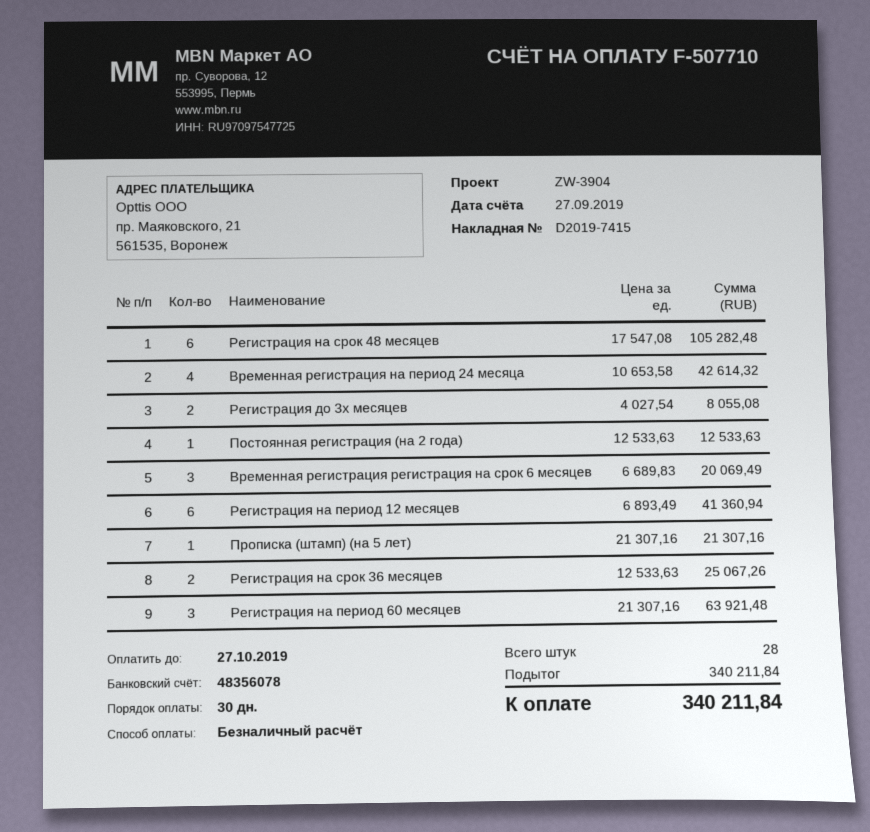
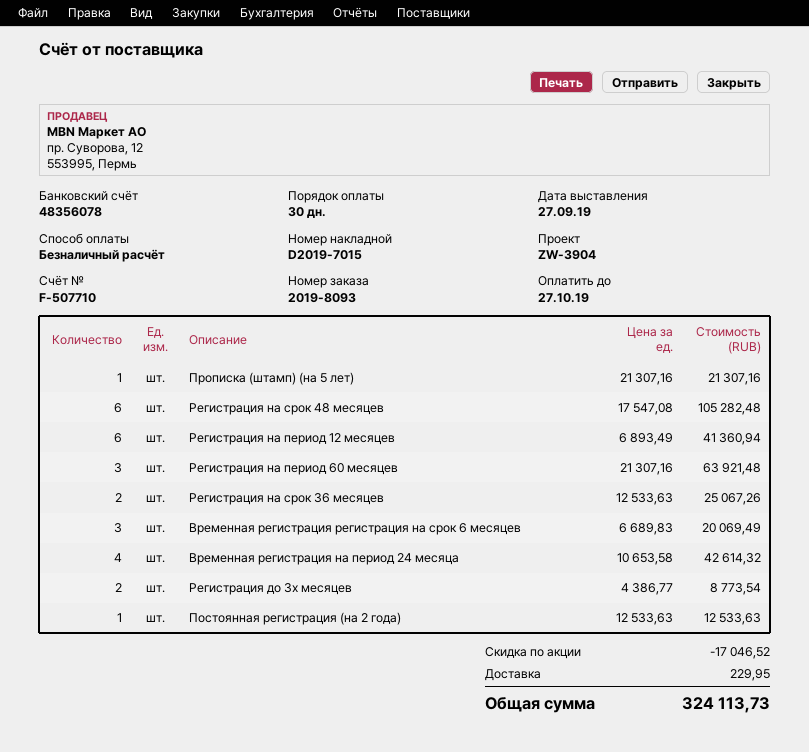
delivery note number: D2019-7415 -> D2019-7015
Регистрация до 3х месяцев: 2 x 4027.54 = 8055.08 -> 2 x 4386.77 = 8773.54
discount: none -> 17046.52
shipping: none -> 229.95
total: 340211.84 -> 324113.73

